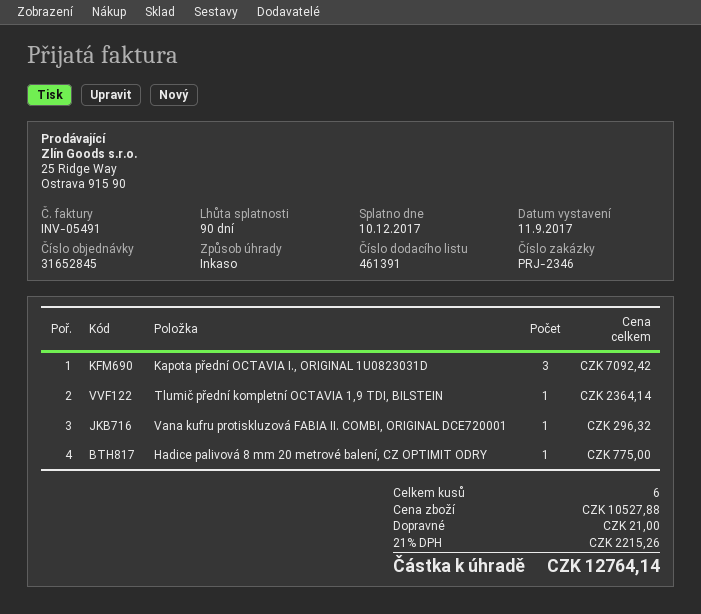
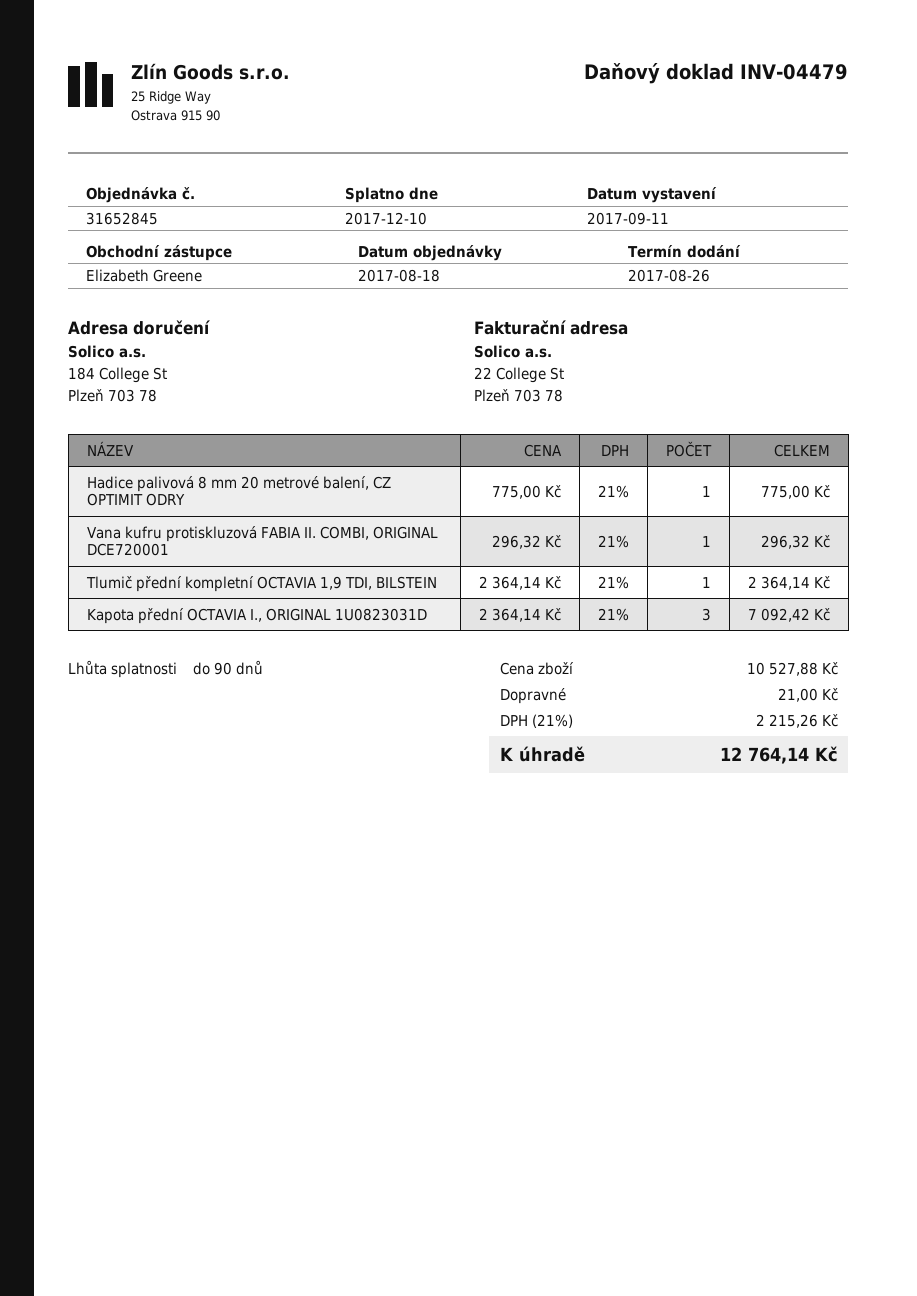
invoice number: INV-05491 -> INV-04479

